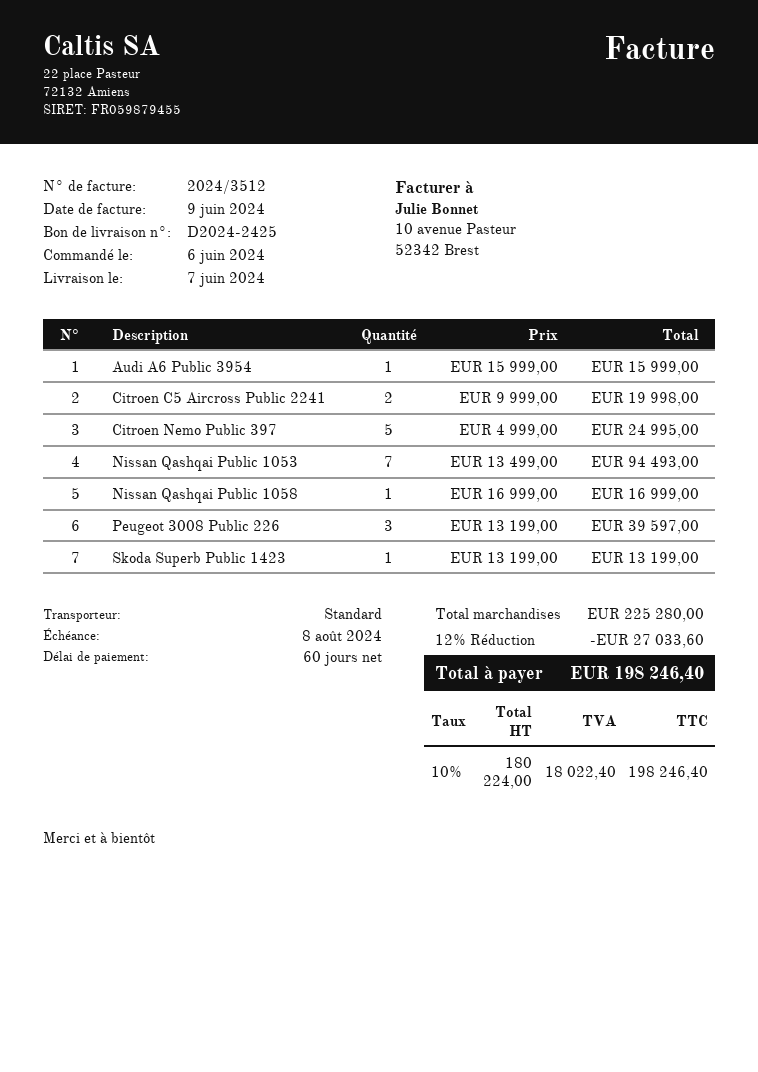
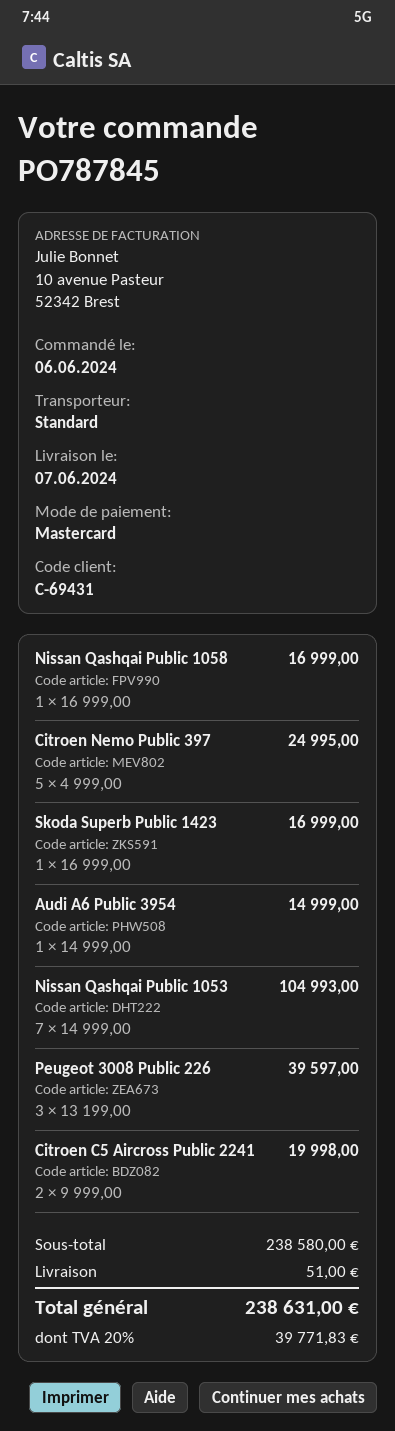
Audi A6 Public 3954: 1 x 15999.00 = 15999.00 -> 1 x 14999.00 = 14999.00
Nissan Qashqai Public 1053: 7 x 13499.00 = 94493.00 -> 7 x 14999.00 = 104993.00
Skoda Superb Public 1423: 1 x 13199.00 = 13199.00 -> 1 x 16999.00 = 16999.00
subtotal: 225280.00 -> 238580.00
discount: 12% = 27033.60 -> none
shipping: none -> 51.00
tax: 10% = 18022.40 -> 20% = 39771.83
total: 198246.40 -> 238631.00

